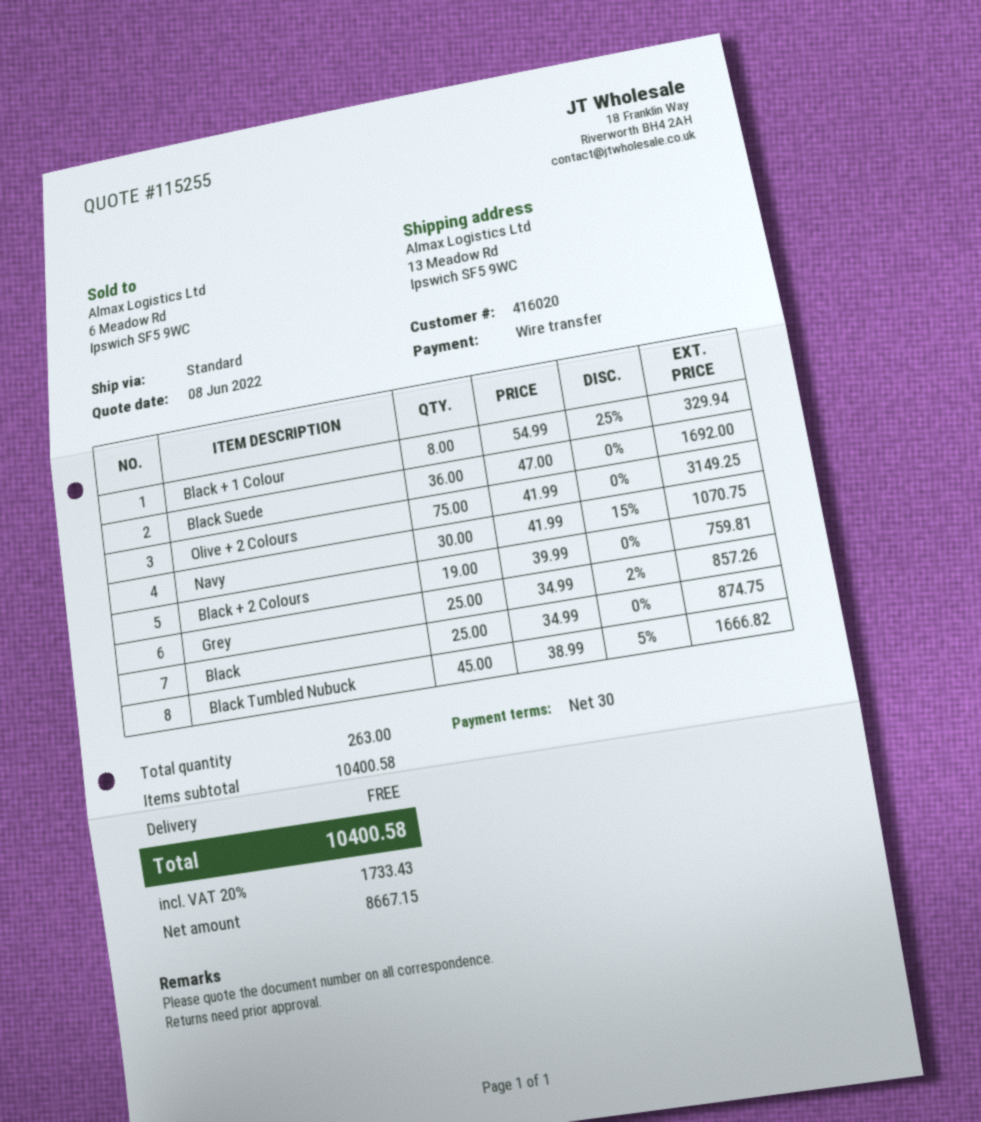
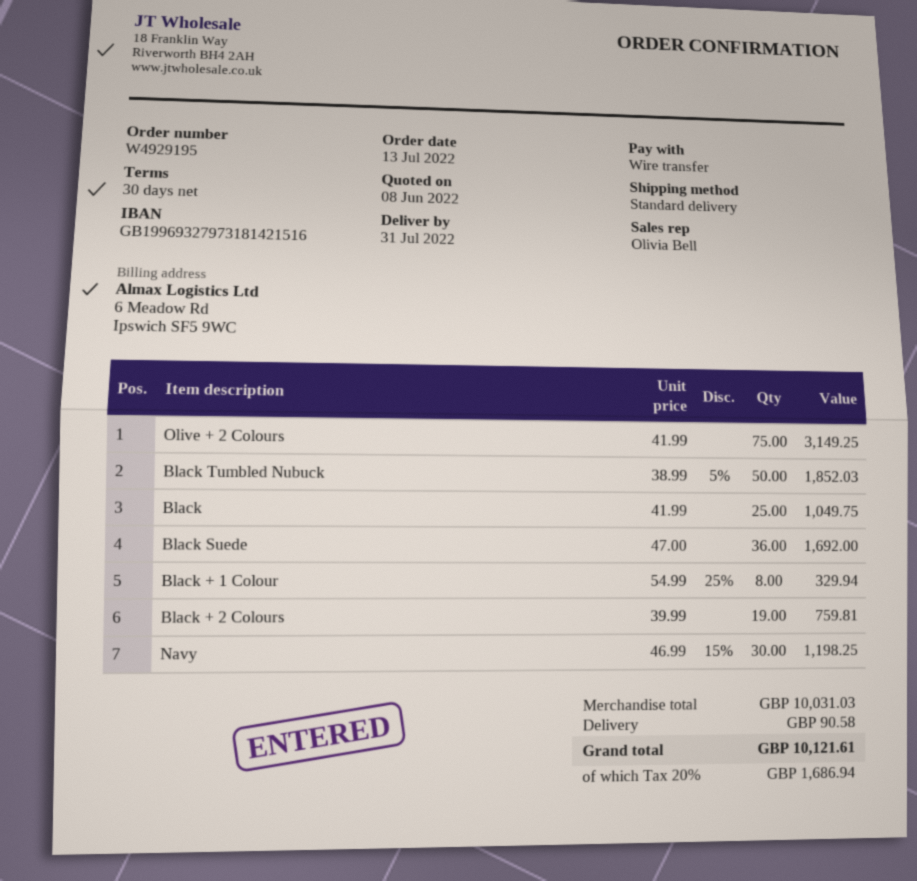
Navy: 30 x 41.99 - 15% = 1070.75 -> 30 x 46.99 - 15% = 1198.25
Grey: 25 x 34.99 - 2% = 857.26 -> none
Black: 25 x 34.99 = 874.75 -> 25 x 41.99 = 1049.75
Black Tumbled Nubuck: 45 x 38.99 - 5% = 1666.82 -> 50 x 38.99 - 5% = 1852.03
subtotal: 10400.58 -> 10031.03
shipping: 0.00 -> 90.58
tax: 20% = 1733.43 -> 20% = 1686.94
total: 10400.58 -> 10121.61

